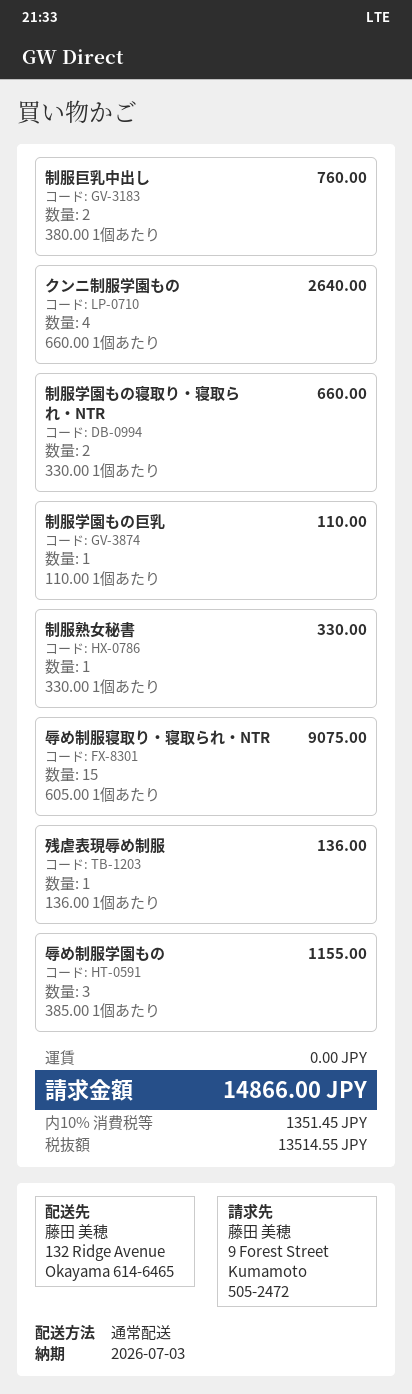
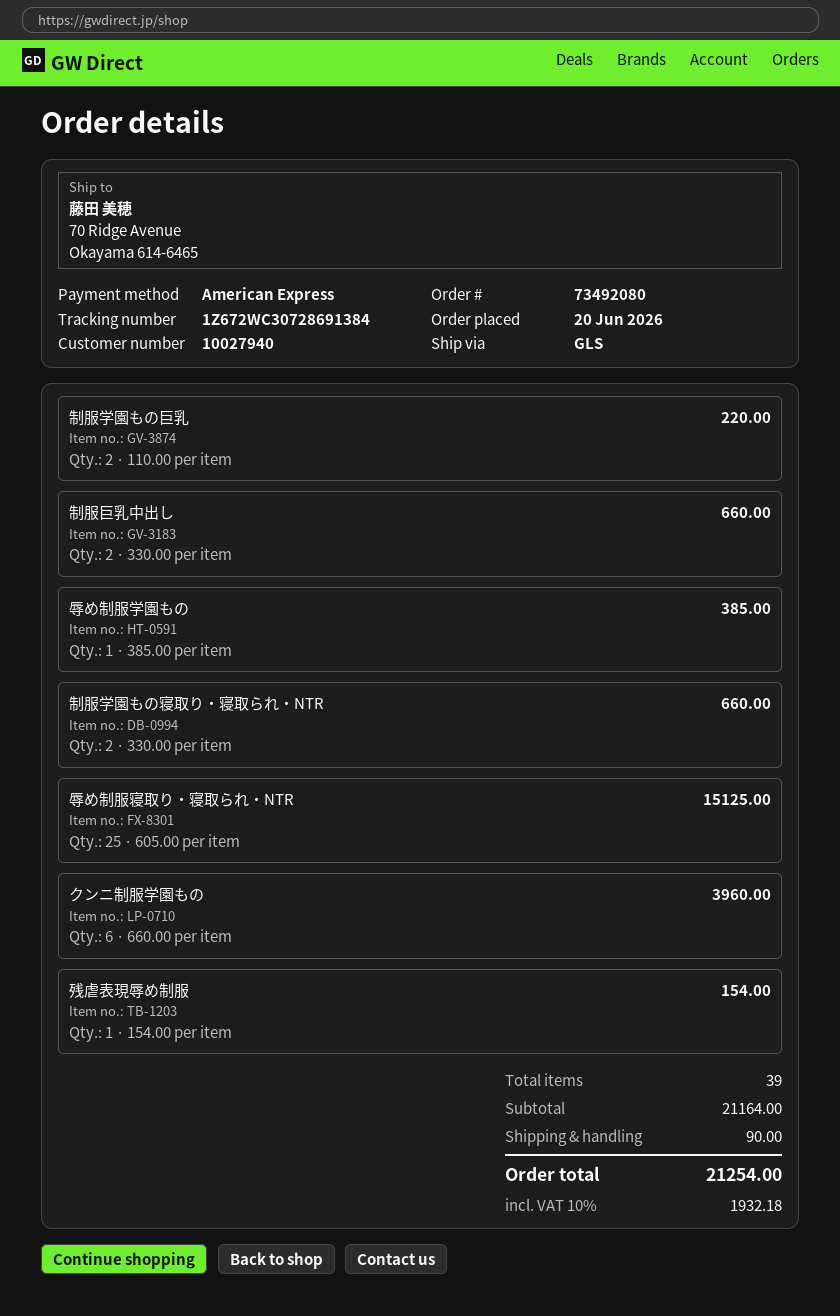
shipping method: standard -> GLS
ship to: 132 Ridge Avenue, Okayama 614-6465 -> 70 Ridge Avenue, Okayama 614-6465
制服巨乳中出し: 2 x 380.00 = 760.00 -> 2 x 330.00 = 660.00
クンニ制服学園もの: 4 x 660.00 = 2640.00 -> 6 x 660.00 = 3960.00
制服学園もの巨乳: 1 x 110.00 = 110.00 -> 2 x 110.00 = 220.00
制服熟女秘書: 1 x 330.00 = 330.00 -> none
辱め制服寝取り・寝取られ・NTR: 15 x 605.00 = 9075.00 -> 25 x 605.00 = 15125.00
残虐表現辱め制服: 1 x 136.00 = 136.00 -> 1 x 154.00 = 154.00
辱め制服学園もの: 3 x 385.00 = 1155.00 -> 1 x 385.00 = 385.00
shipping: 0.00 -> 90.00
tax: 10% = 1351.45 -> 10% = 1932.18
total: 14866.00 -> 21254.00

